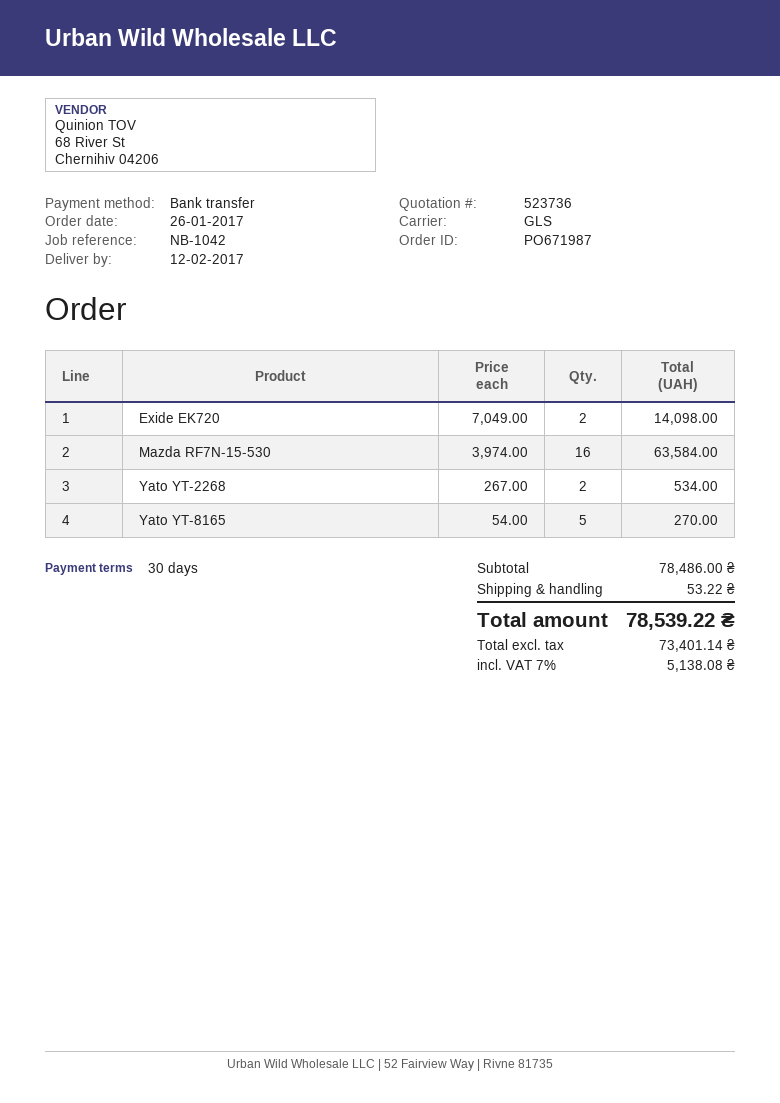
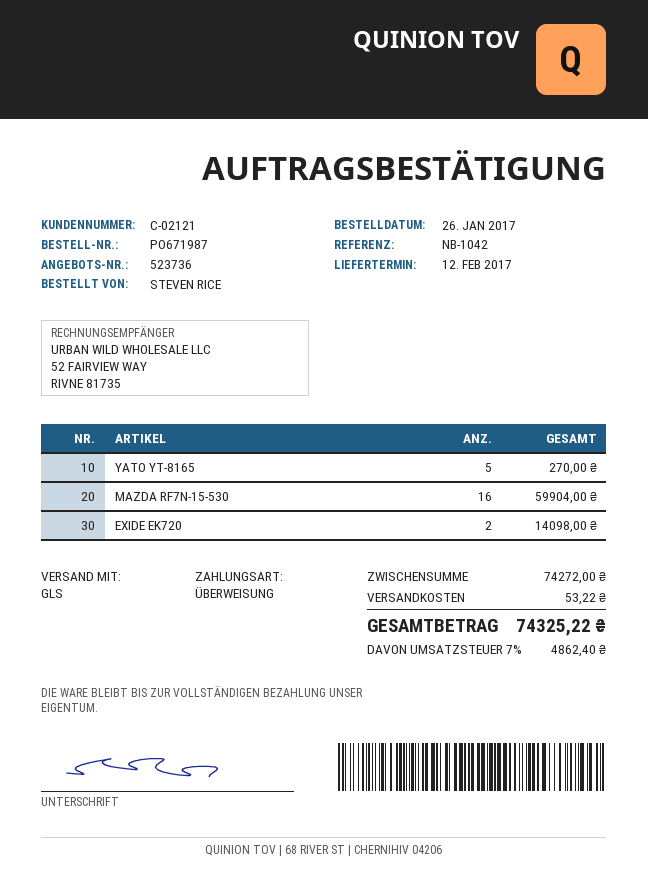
Mazda RF7N-15-530: 16 for 63584.00 -> 16 for 59904.00
Yato YT-2268: 2 for 534.00 -> none
subtotal: 78486.00 -> 74272.00
tax: 7% = 5138.08 -> 7% = 4862.40
total: 78539.22 -> 74325.22

